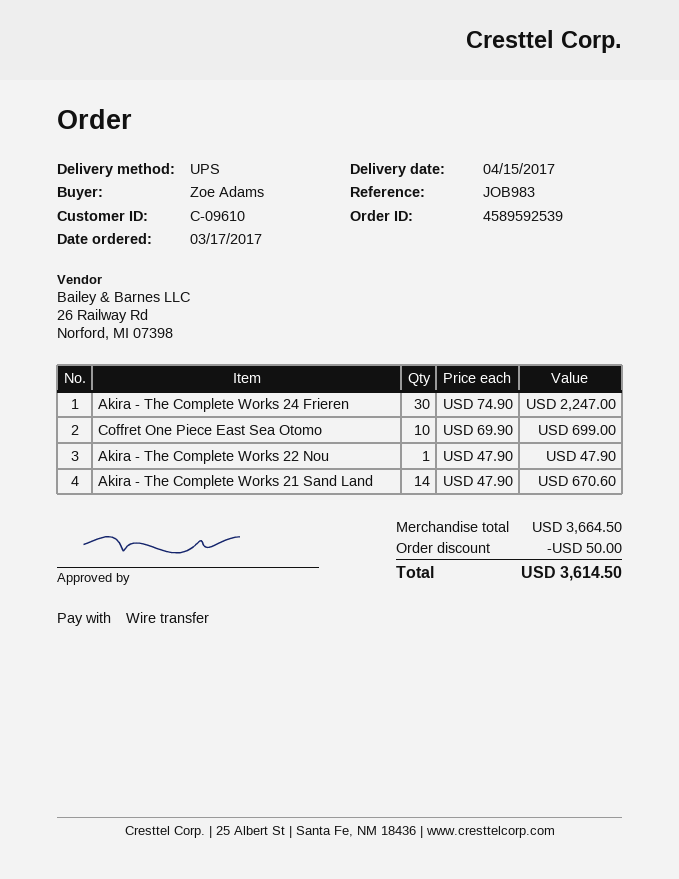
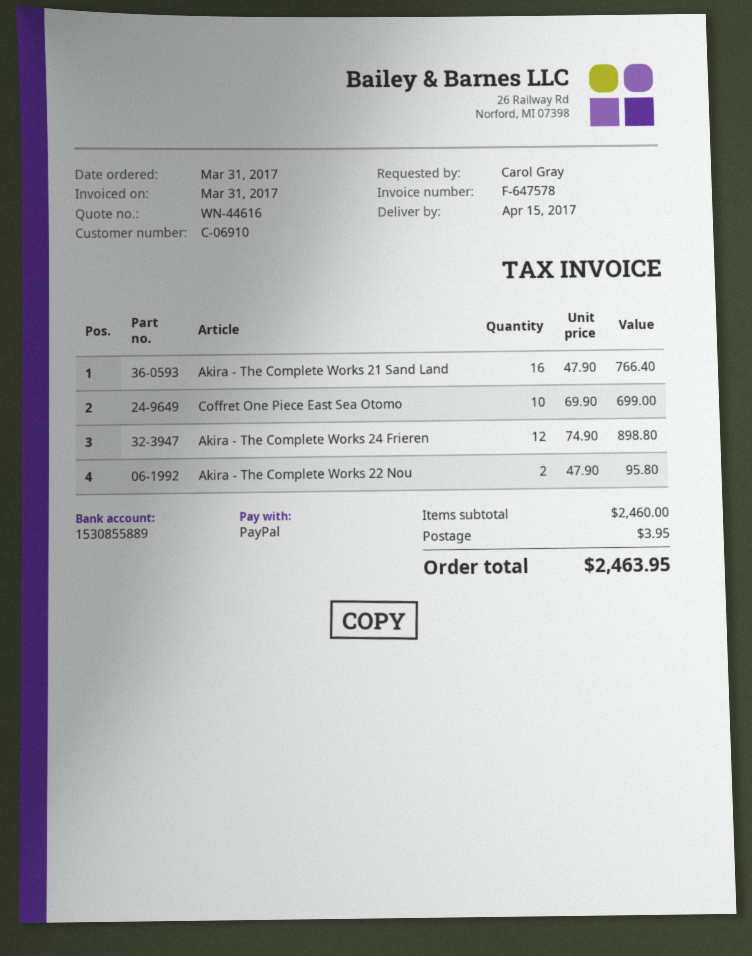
order date: 2017-03-17 -> 2017-03-31
customer number: C-09610 -> C-06910
ordered by: Zoe Adams -> Carol Gray
payment method: bank transfer -> PayPal
Akira - The Complete Works 24 Frieren: 30 x 74.90 = 2247.00 -> 12 x 74.90 = 898.80
Akira - The Complete Works 22 Nou: 1 x 47.90 = 47.90 -> 2 x 47.90 = 95.80
Akira - The Complete Works 21 Sand Land: 14 x 47.90 = 670.60 -> 16 x 47.90 = 766.40
subtotal: 3664.50 -> 2460.00
discount: 50.00 -> none
shipping: none -> 3.95
total: 3614.50 -> 2463.95

